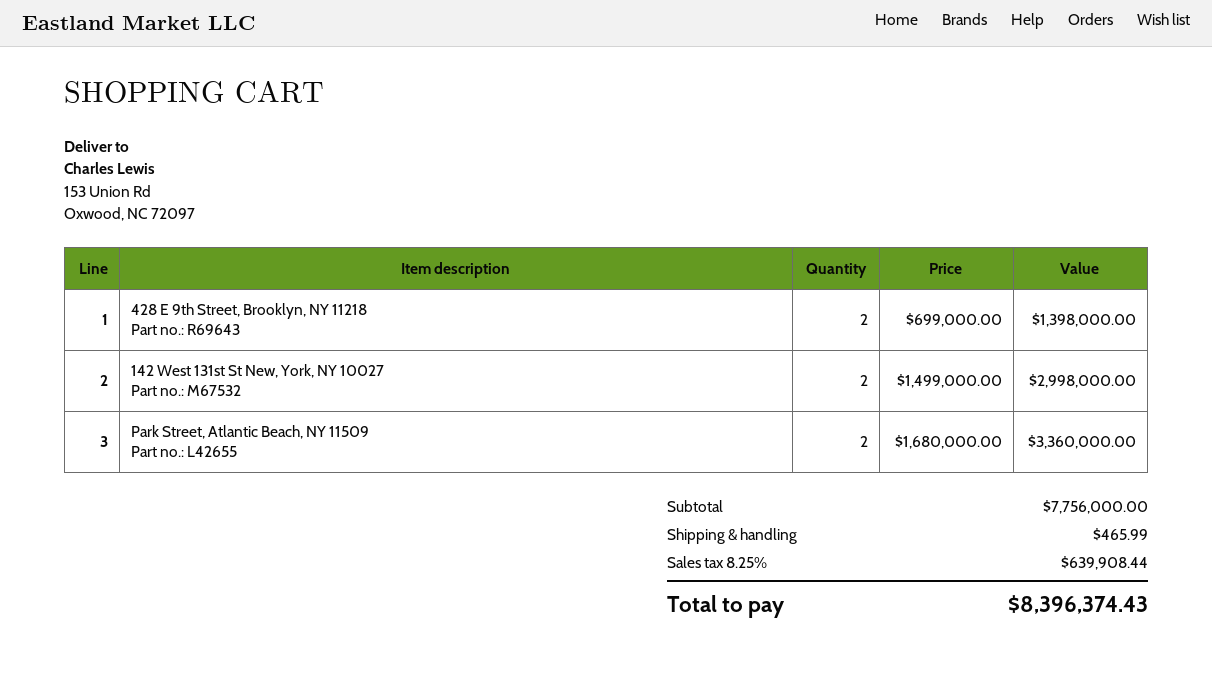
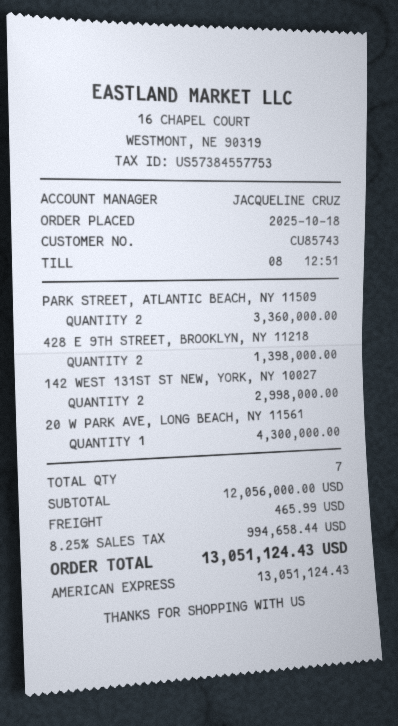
20 W PARK AVE, LONG BEACH, NY 11561: none -> 1 for 4300000.00
subtotal: 7756000.00 -> 12056000.00
tax: 8.25% = 639908.44 -> 8.25% = 994658.44
total: 8396374.43 -> 13051124.43

